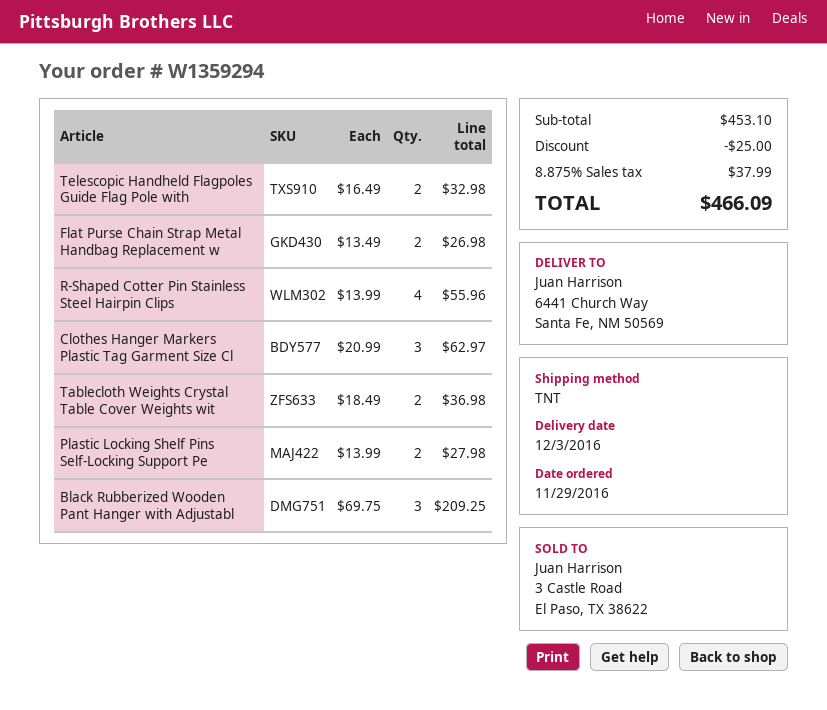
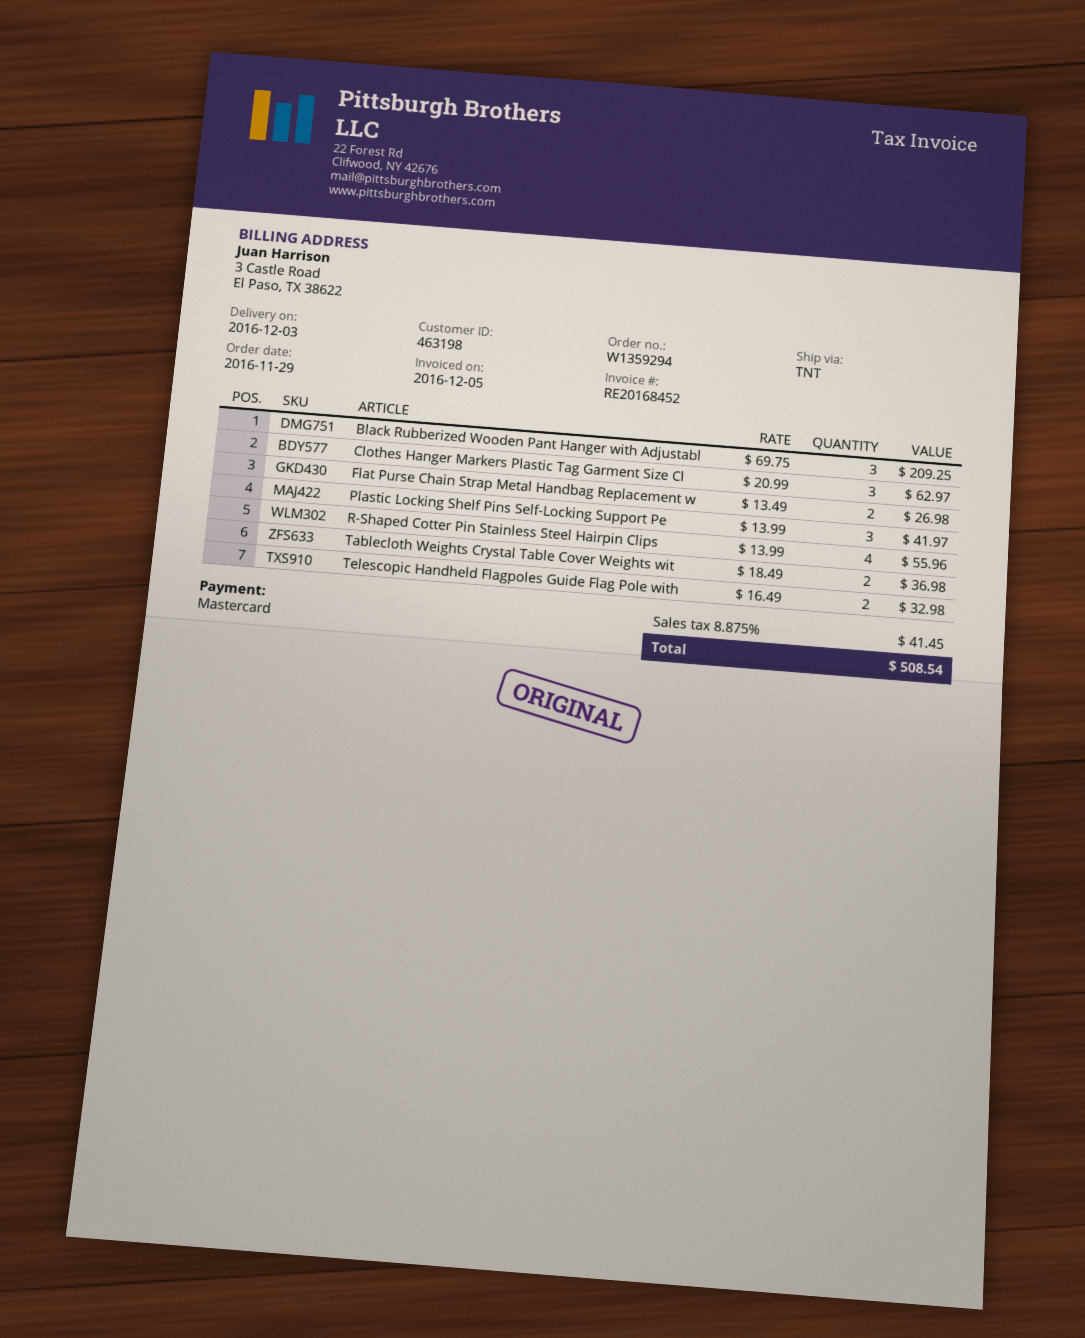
Plastic Locking Shelf Pins Self-Locking Support Pe: 2 x 13.99 = 27.98 -> 3 x 13.99 = 41.97
discount: 25.00 -> none
tax: 8.875% = 37.99 -> 8.875% = 41.45
total: 466.09 -> 508.54

